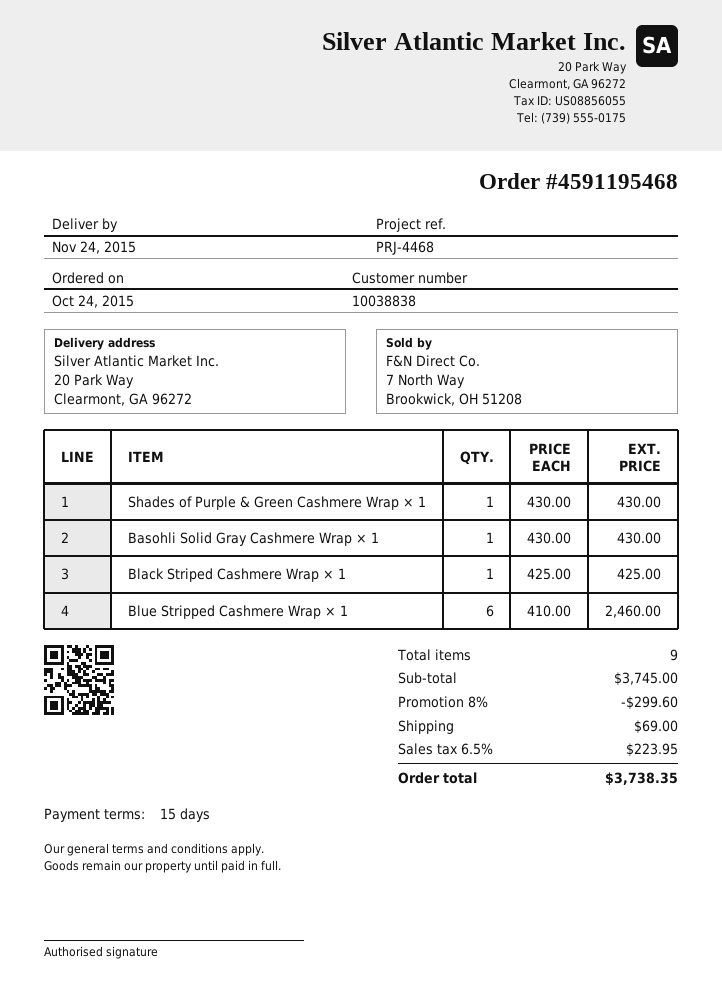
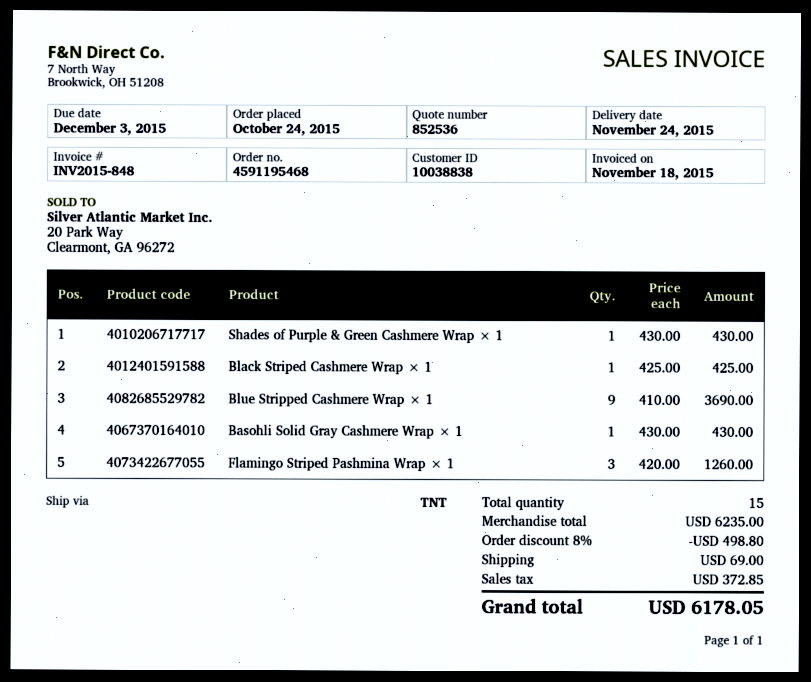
Blue Stripped Cashmere Wrap × 1: 6 x 410.00 = 2460.00 -> 9 x 410.00 = 3690.00
Flamingo Striped Pashmina Wrap × 1: none -> 3 x 420.00 = 1260.00
total quantity: 9 -> 15
subtotal: 3745.00 -> 6235.00
discount: 8% = 299.60 -> 8% = 498.80
tax: 223.95 -> 372.85
total: 3738.35 -> 6178.05

